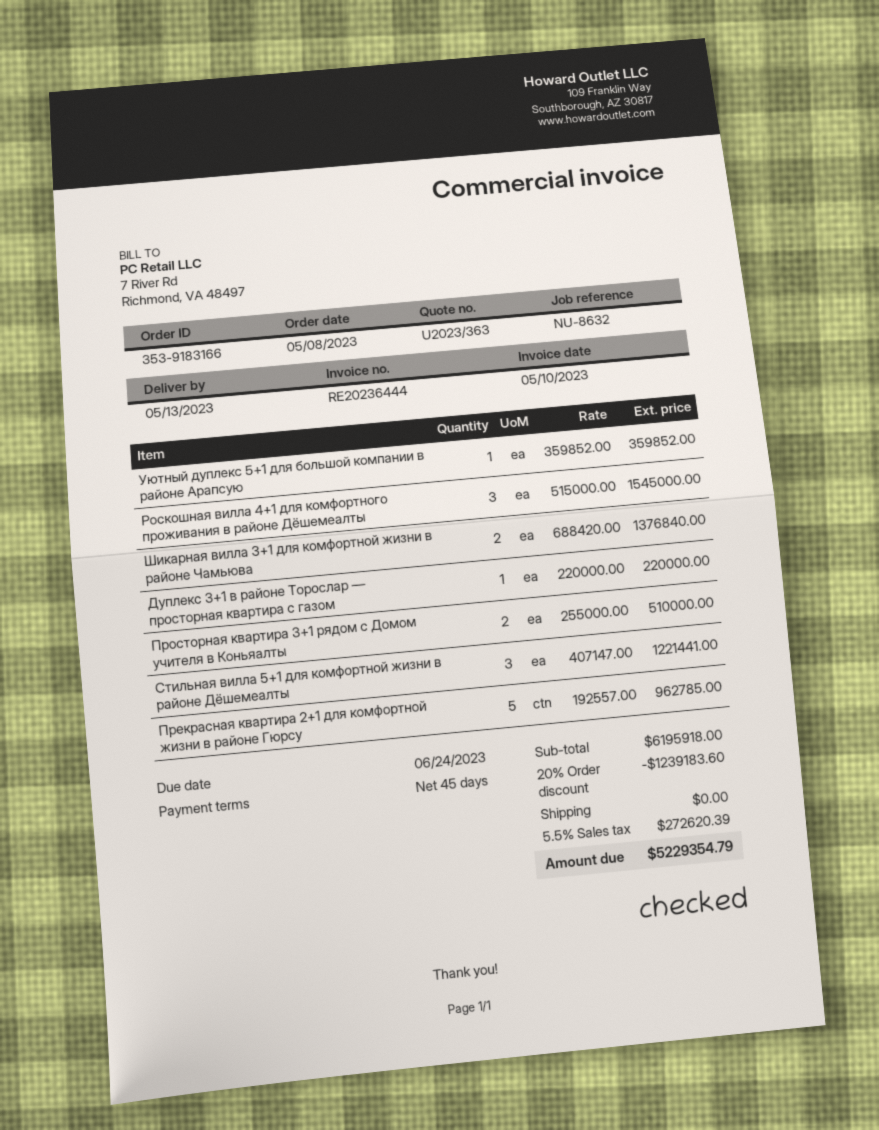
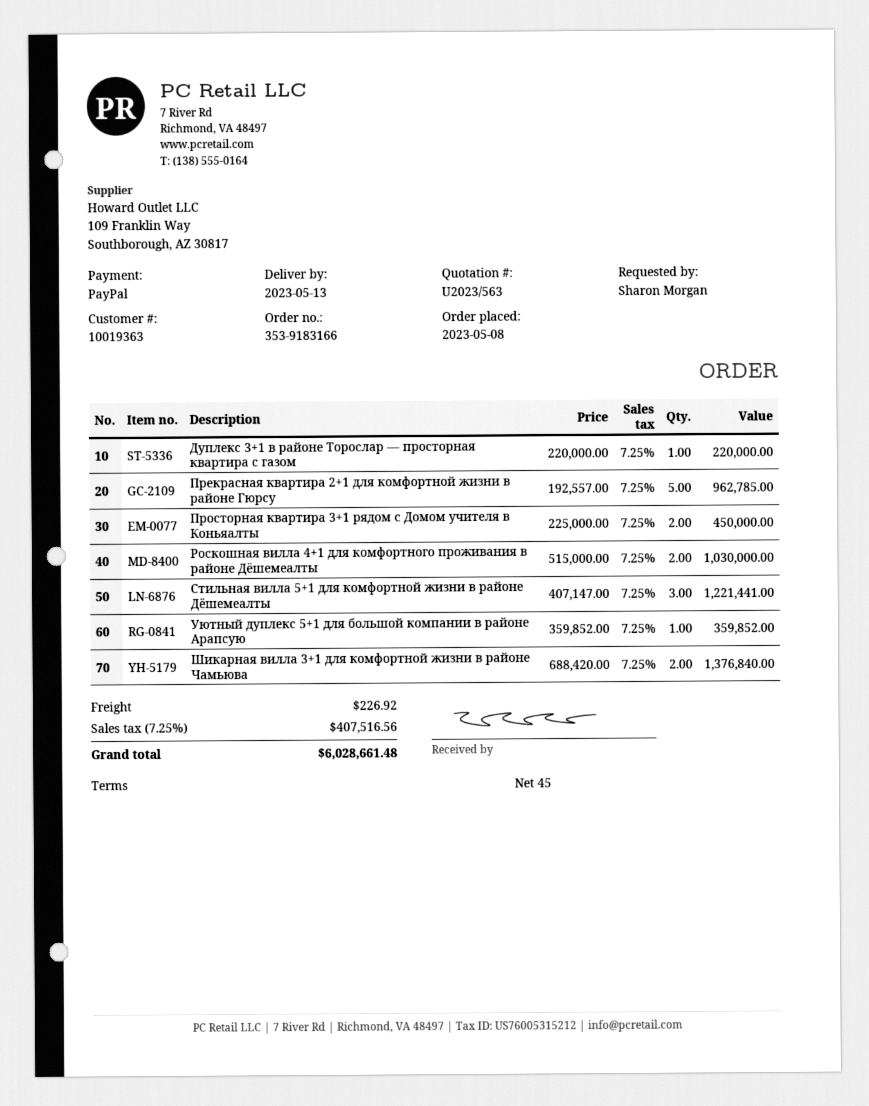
quote number: U2023/363 -> U2023/563
Роскошная вилла 4+1 для комфортного проживания в районе Дёшемеалты: 3 x 515000.00 = 1545000.00 -> 2 x 515000.00 = 1030000.00
Просторная квартира 3+1 рядом с Домом учителя в Коньяалты: 2 x 255000.00 = 510000.00 -> 2 x 225000.00 = 450000.00
discount: 20% = 1239183.60 -> none
shipping: 0.00 -> 226.92
tax: 5.5% = 272620.39 -> 7.25% = 407516.56
total: 5229354.79 -> 6028661.48

